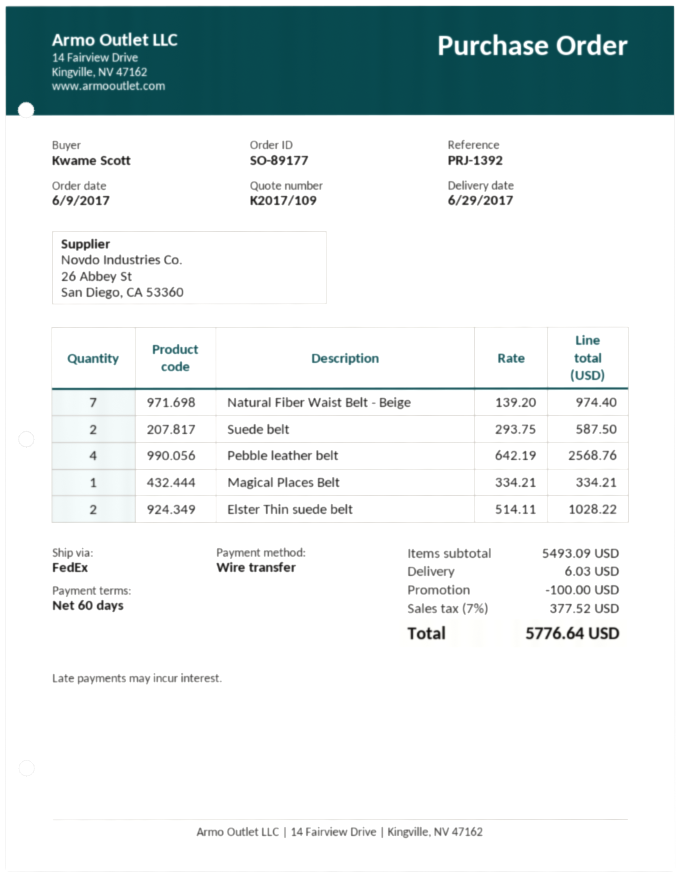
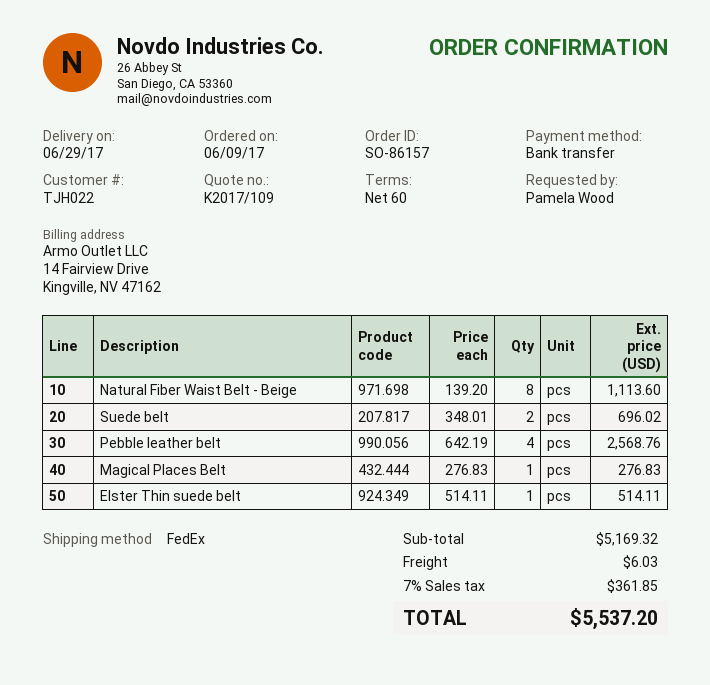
order number: SO-89177 -> SO-86157
ordered by: Kwame Scott -> Pamela Wood
Natural Fiber Waist Belt - Beige: 7 x 139.20 = 974.40 -> 8 x 139.20 = 1113.60
Suede belt: 2 x 293.75 = 587.50 -> 2 x 348.01 = 696.02
Magical Places Belt: 1 x 334.21 = 334.21 -> 1 x 276.83 = 276.83
Elster Thin suede belt: 2 x 514.11 = 1028.22 -> 1 x 514.11 = 514.11
subtotal: 5493.09 -> 5169.32
discount: 100.00 -> none
tax: 7% = 377.52 -> 7% = 361.85
total: 5776.64 -> 5537.20

